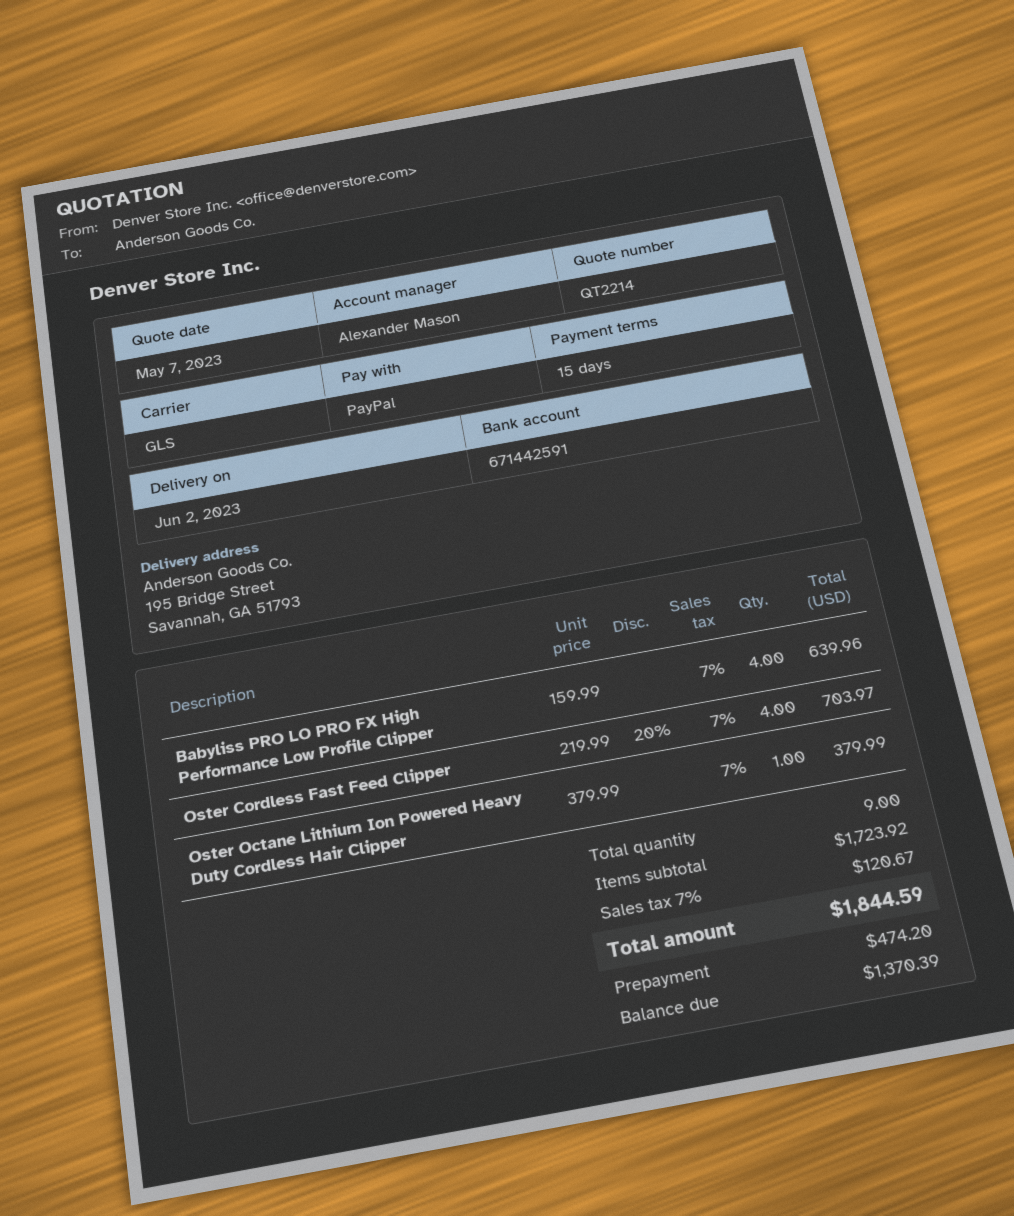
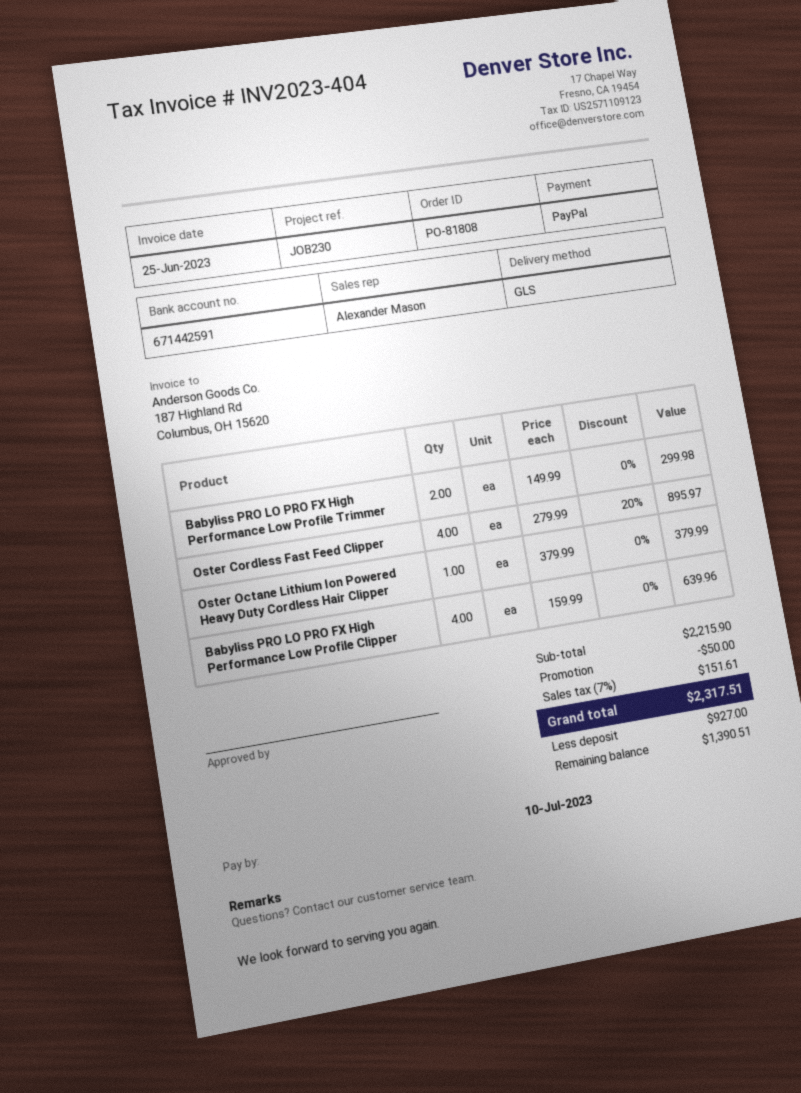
Oster Cordless Fast Feed Clipper: 4 x 219.99 - 20% = 703.97 -> 4 x 279.99 - 20% = 895.97
Babyliss PRO LO PRO FX High Performance Low Profile Trimmer: none -> 2 x 149.99 = 299.98
subtotal: 1723.92 -> 2215.90
discount: none -> 50.00
tax: 7% = 120.67 -> 7% = 151.61
total: 1844.59 -> 2317.51
deposit: 474.20 -> 927.00
balance: 1370.39 -> 1390.51

